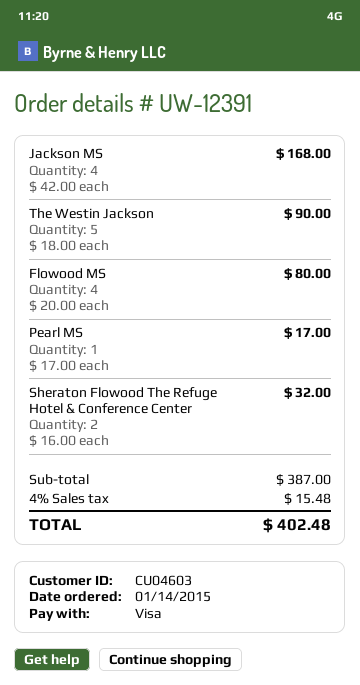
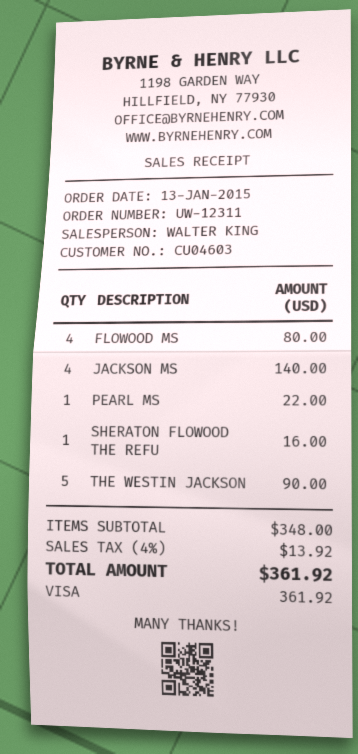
order number: UW-12391 -> UW-12311
order date: 2015-01-14 -> 2015-01-13
Jackson MS: 4 for 168.00 -> 4 for 140.00
Pearl MS: 1 for 17.00 -> 1 for 22.00
Sheraton Flowood The Refuge Hotel & Conference Center: 2 for 32.00 -> 1 for 16.00
subtotal: 387.00 -> 348.00
tax: 4% = 15.48 -> 4% = 13.92
total: 402.48 -> 361.92

